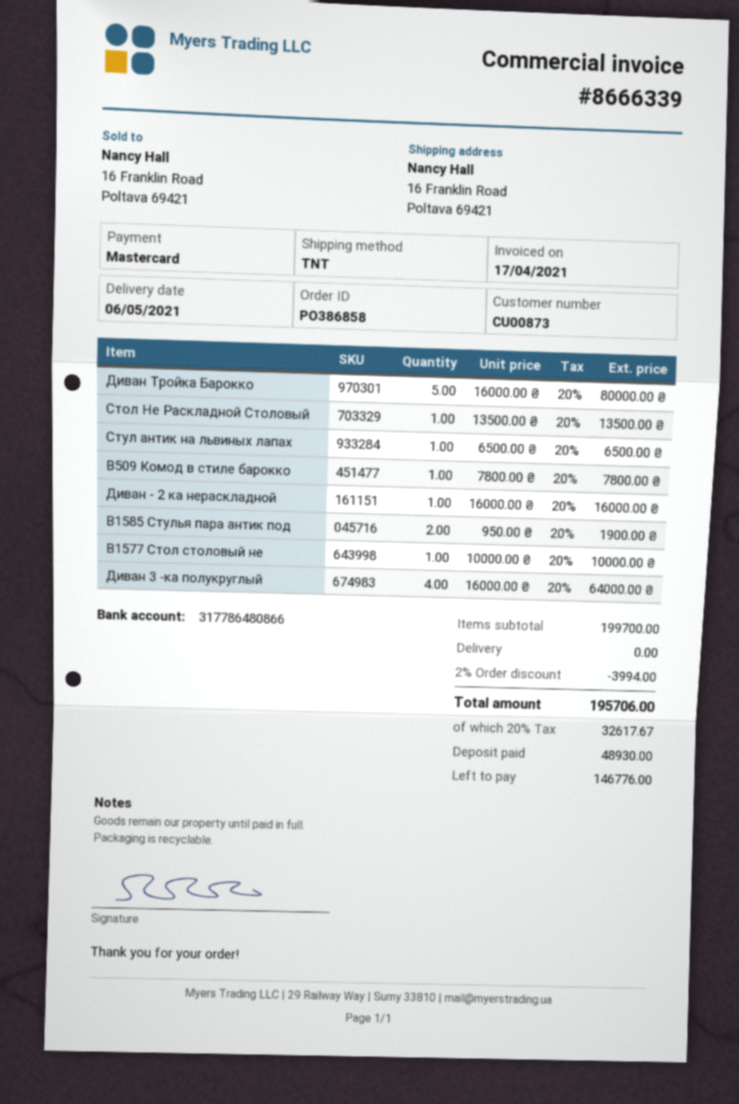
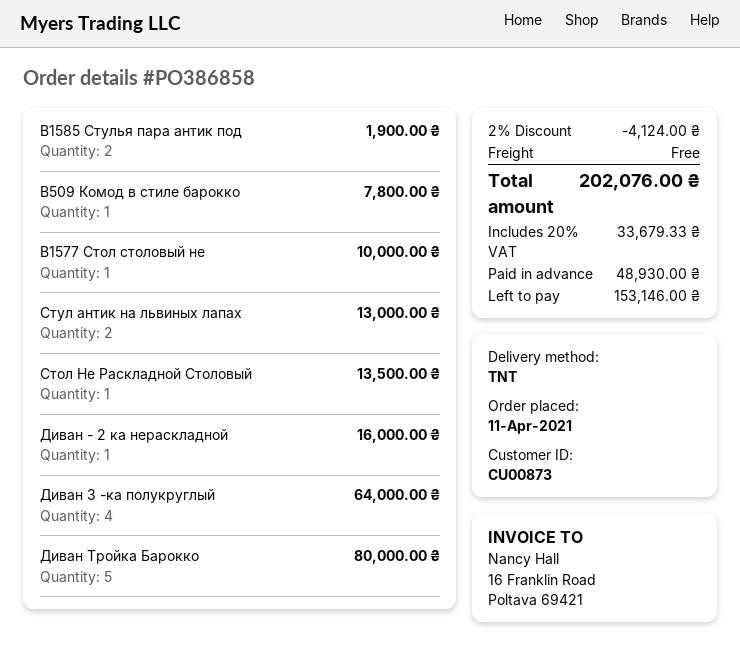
Стул антик на львиных лапах: 1 for 6500.00 -> 2 for 13000.00
discount: 2% = 3994.00 -> 2% = 4124.00
tax: 20% = 32617.67 -> 20% = 33679.33
total: 195706.00 -> 202076.00
balance: 146776.00 -> 153146.00

